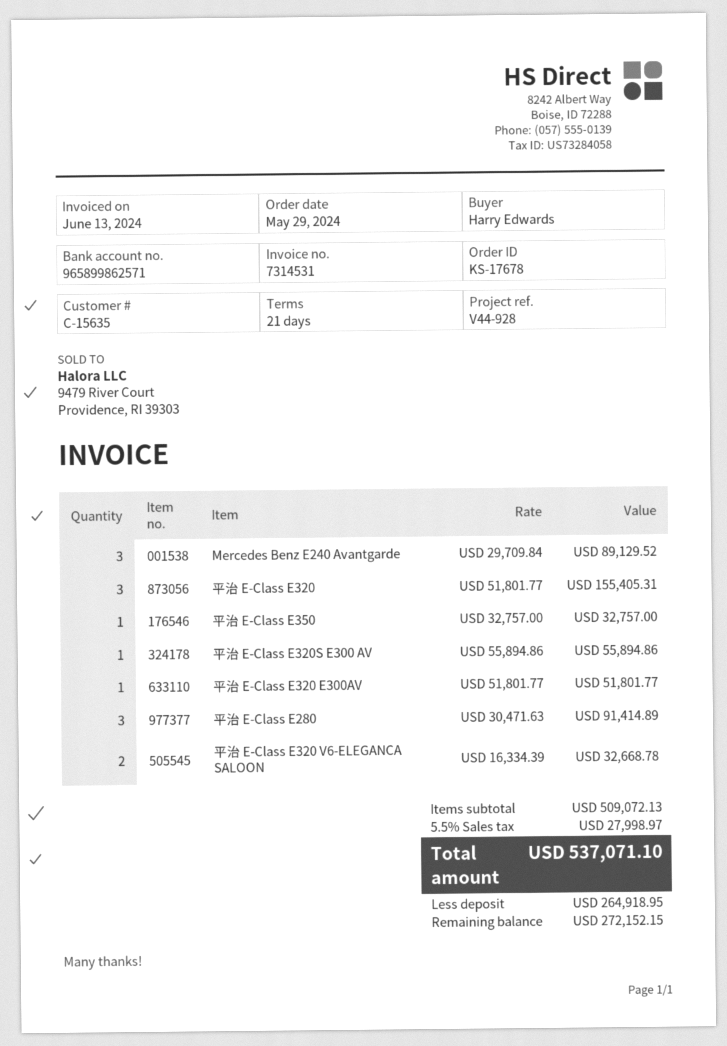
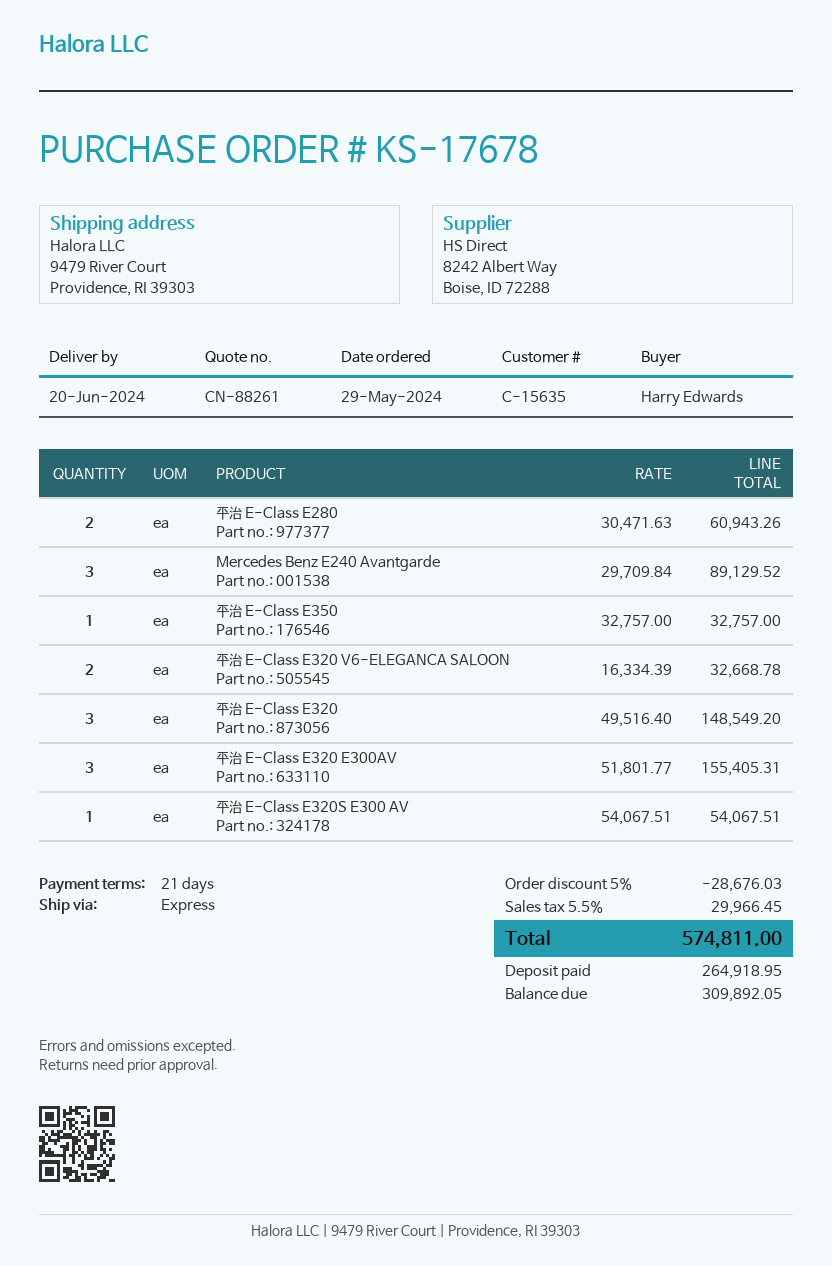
平治 E-Class E320: 3 x 51801.77 = 155405.31 -> 3 x 49516.40 = 148549.20
平治 E-Class E320S E300 AV: 1 x 55894.86 = 55894.86 -> 1 x 54067.51 = 54067.51
平治 E-Class E320 E300AV: 1 x 51801.77 = 51801.77 -> 3 x 51801.77 = 155405.31
平治 E-Class E280: 3 x 30471.63 = 91414.89 -> 2 x 30471.63 = 60943.26
discount: none -> 5% = 28676.03
tax: 5.5% = 27998.97 -> 5.5% = 29966.45
total: 537071.10 -> 574811.00
balance: 272152.15 -> 309892.05

